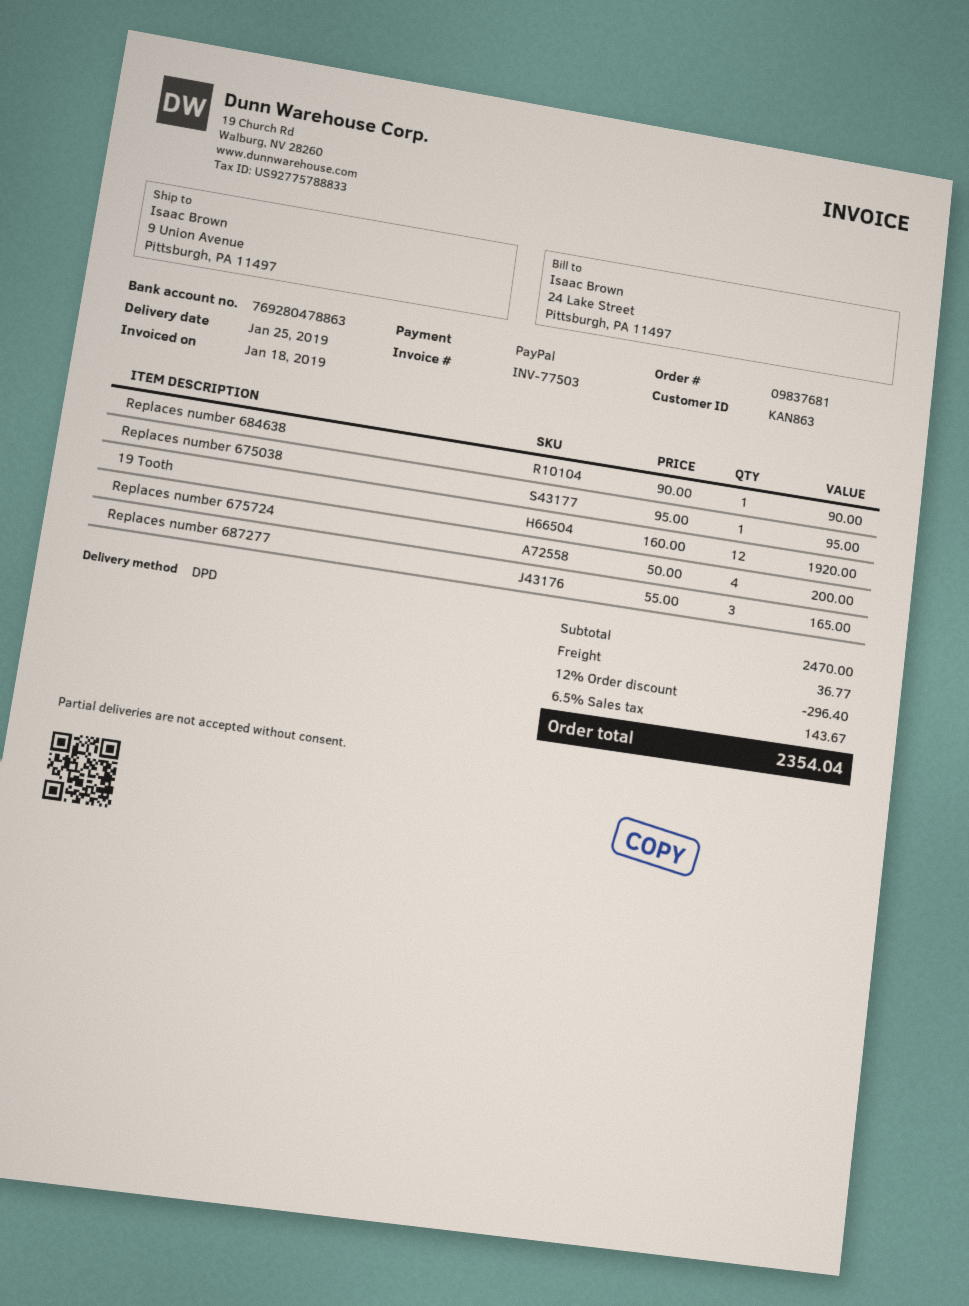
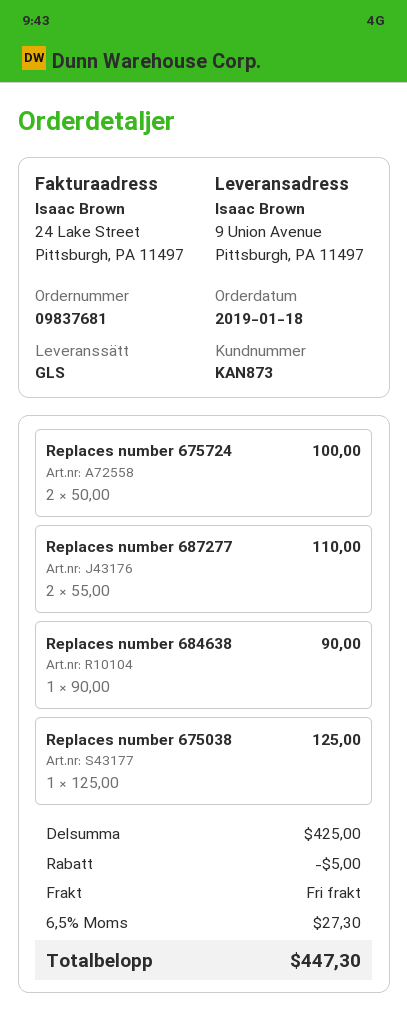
customer number: KAN863 -> KAN873
shipping method: DPD -> GLS
Replaces number 675038: 1 x 95.00 = 95.00 -> 1 x 125.00 = 125.00
19 Tooth: 12 x 160.00 = 1920.00 -> none
Replaces number 675724: 4 x 50.00 = 200.00 -> 2 x 50.00 = 100.00
Replaces number 687277: 3 x 55.00 = 165.00 -> 2 x 55.00 = 110.00
subtotal: 2470.00 -> 425.00
discount: 296.40 -> 5.00
shipping: 36.77 -> 0.00
tax: 6.5% = 143.67 -> 6.5% = 27.30
total: 2354.04 -> 447.30

